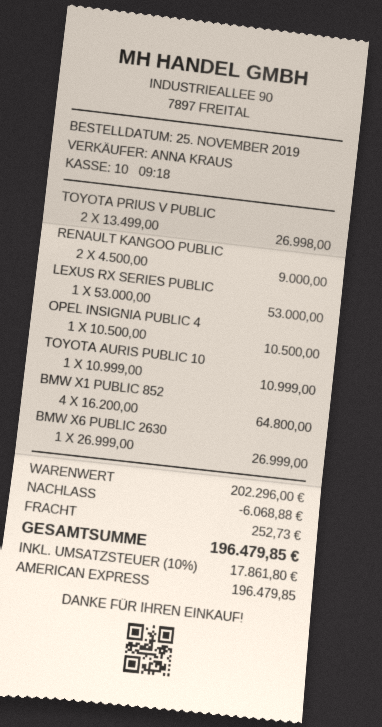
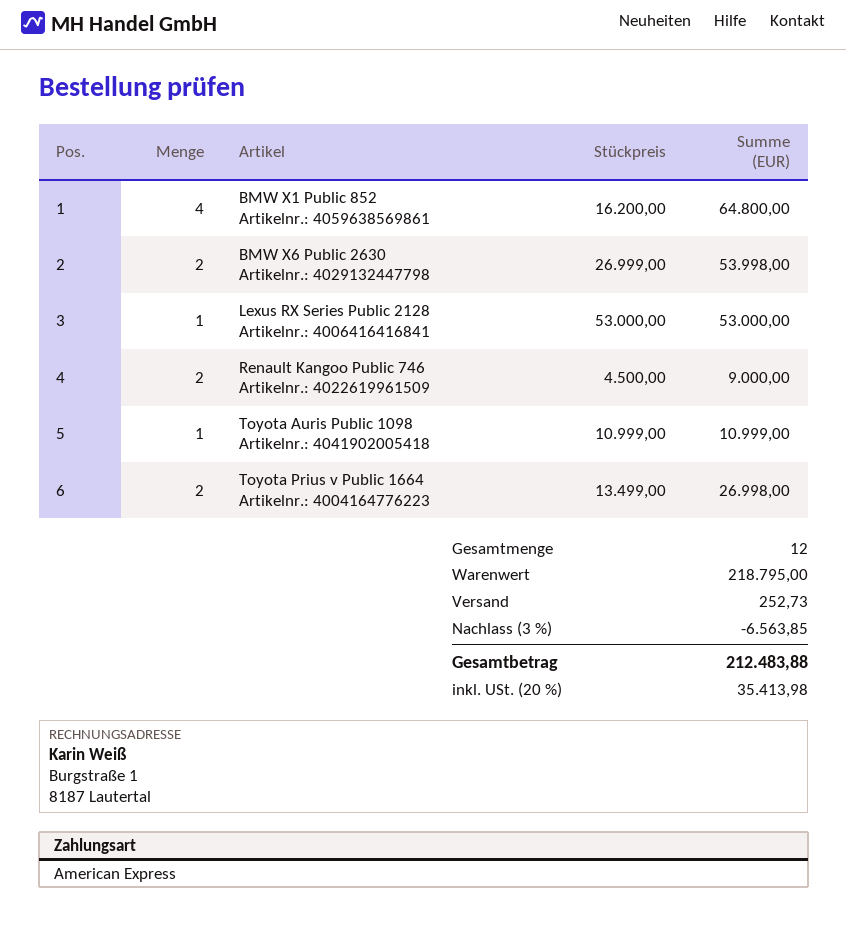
OPEL INSIGNIA PUBLIC 4: 1 x 10500.00 = 10500.00 -> none
BMW X6 PUBLIC 2630: 1 x 26999.00 = 26999.00 -> 2 x 26999.00 = 53998.00
subtotal: 202296.00 -> 218795.00
discount: 6068.88 -> 6563.85
tax: 10% = 17861.80 -> 20% = 35413.98
total: 196479.85 -> 212483.88

